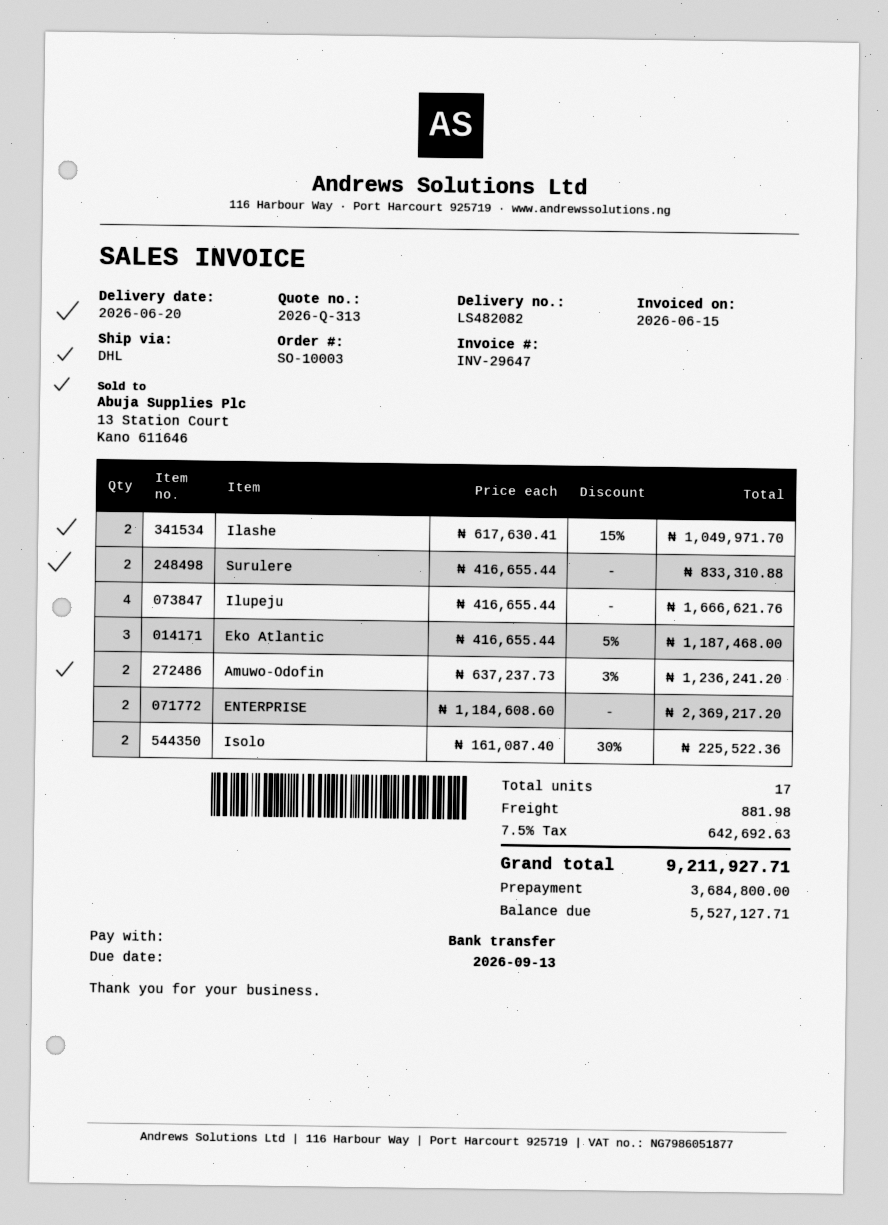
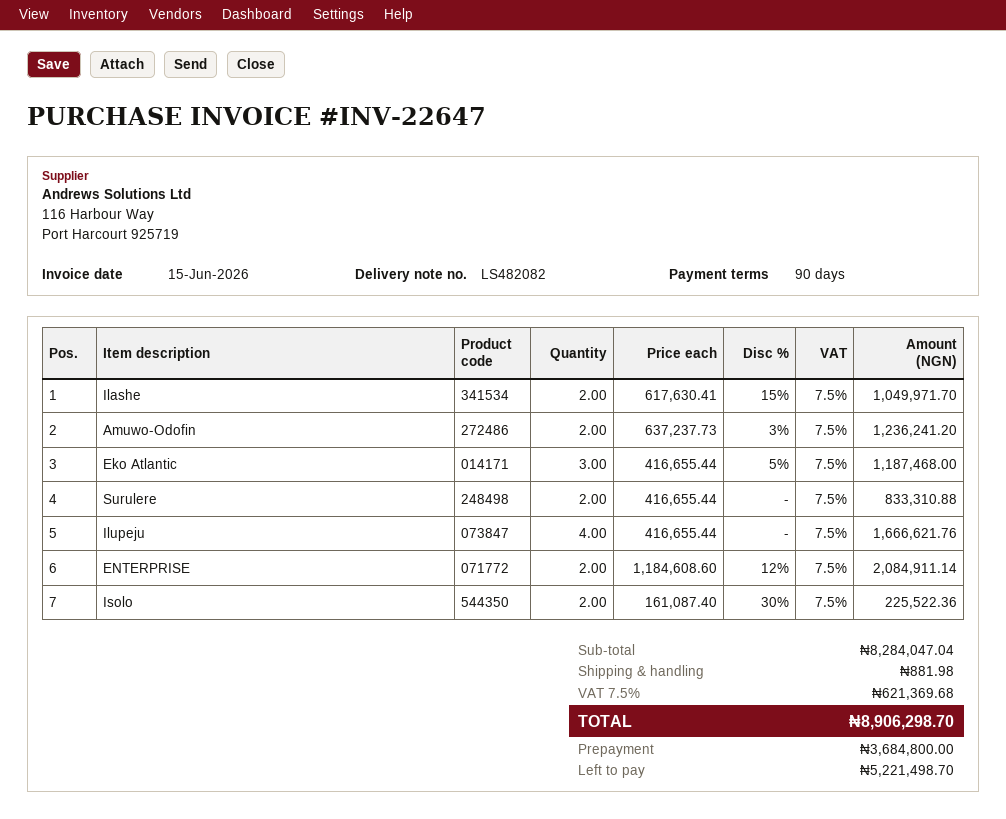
invoice number: INV-29647 -> INV-22647
ENTERPRISE: 2 x 1184608.60 = 2369217.20 -> 2 x 1184608.60 - 12% = 2084911.14
tax: 7.5% = 642692.63 -> 7.5% = 621369.68
total: 9211927.71 -> 8906298.70
balance: 5527127.71 -> 5221498.70

